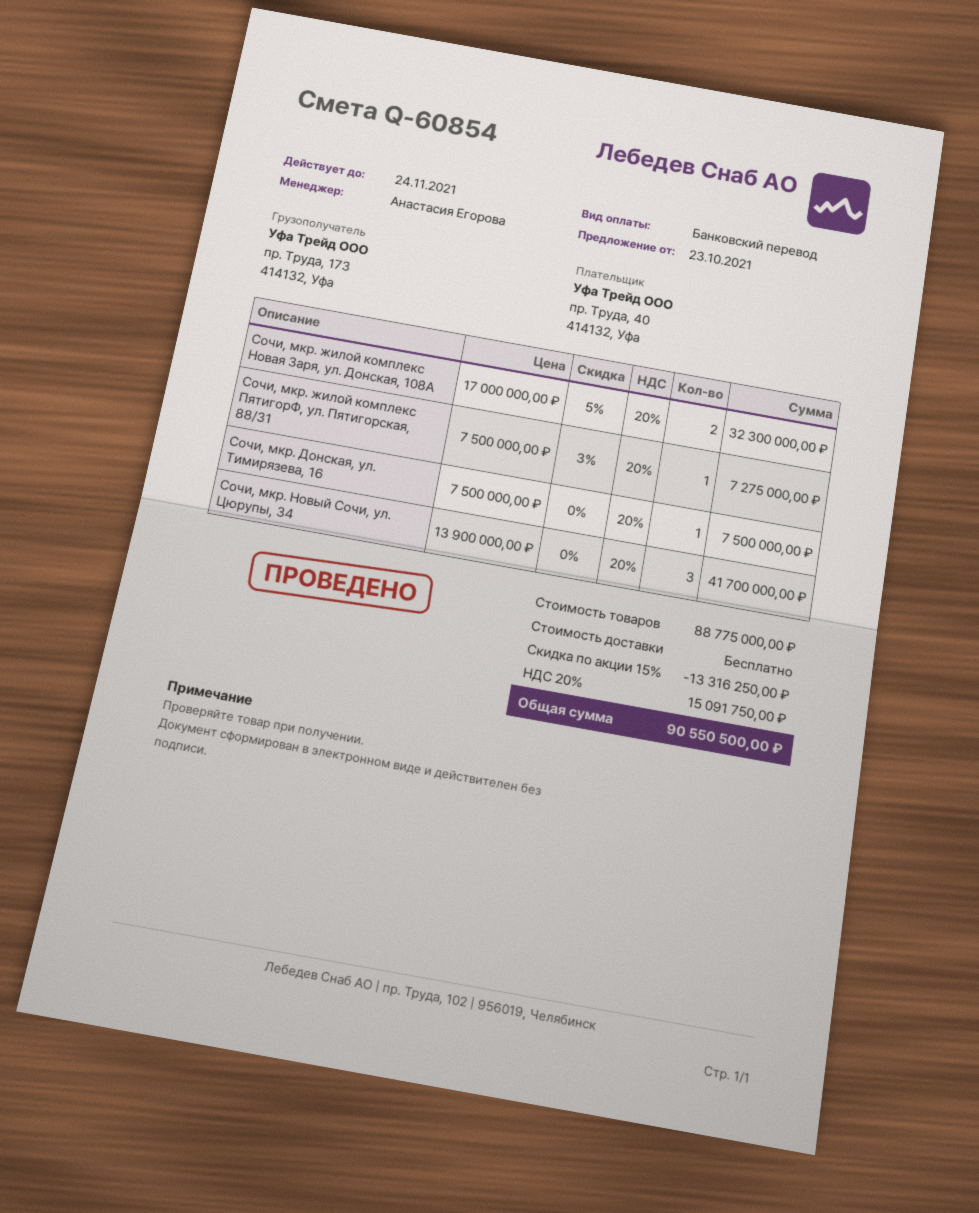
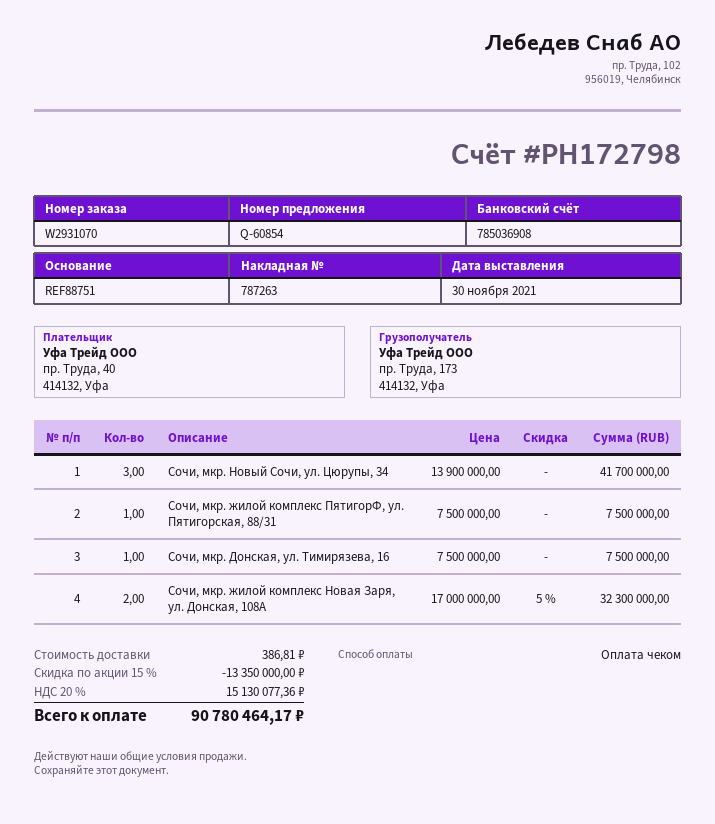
payment method: bank transfer -> cheque
Сочи, мкр. жилой комплекс ПятигорФ, ул. Пятигорская, 88/31: 1 x 7500000.00 - 3% = 7275000.00 -> 1 x 7500000.00 = 7500000.00
discount: 15% = 13316250.00 -> 15% = 13350000.00
shipping: 0.00 -> 386.81
tax: 20% = 15091750.00 -> 20% = 15130077.36
total: 90550500.00 -> 90780464.17

